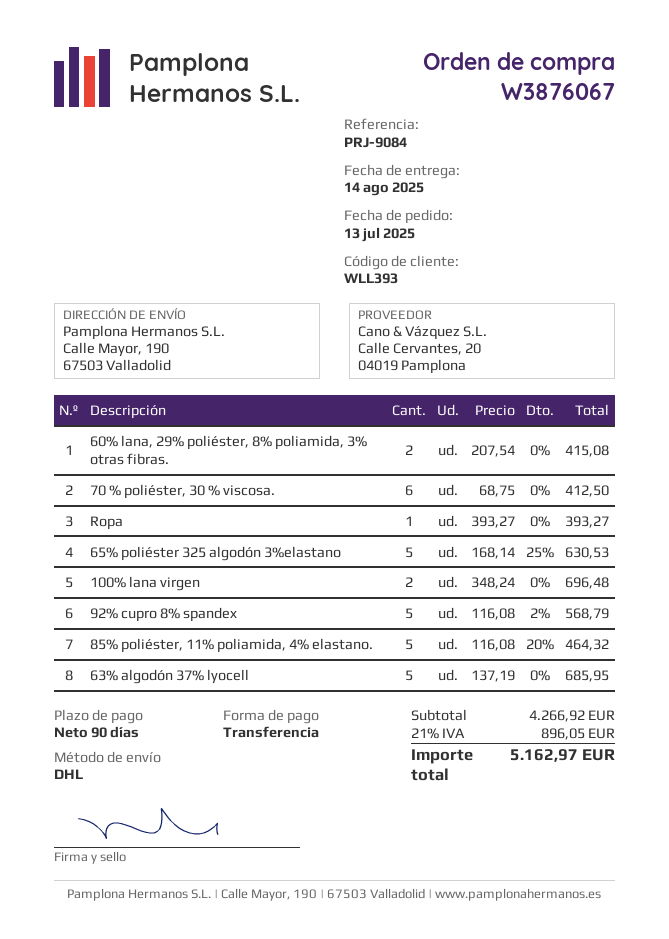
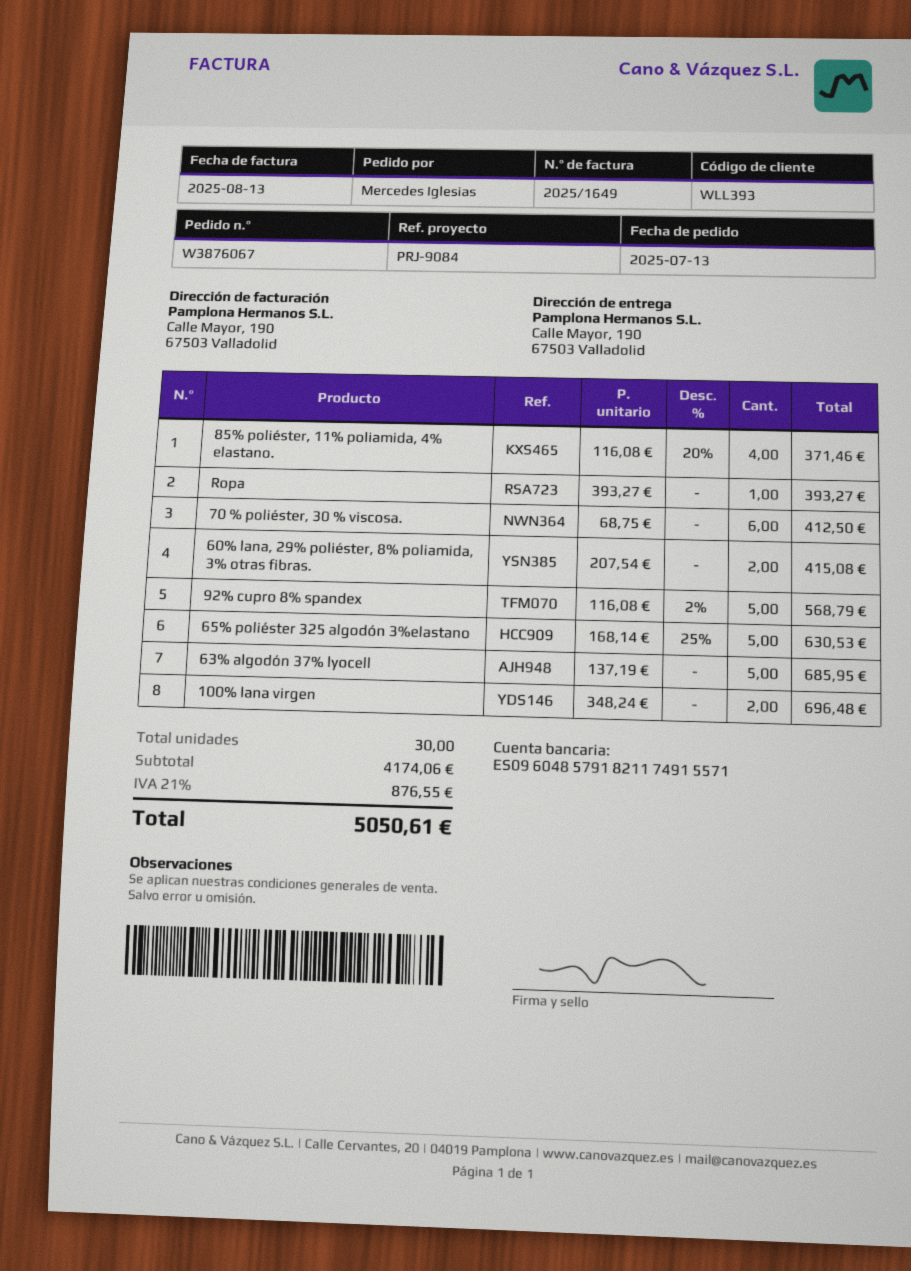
85% poliéster, 11% poliamida, 4% elastano.: 5 x 116.08 - 20% = 464.32 -> 4 x 116.08 - 20% = 371.46
subtotal: 4266.92 -> 4174.06
tax: 21% = 896.05 -> 21% = 876.55
total: 5162.97 -> 5050.61

